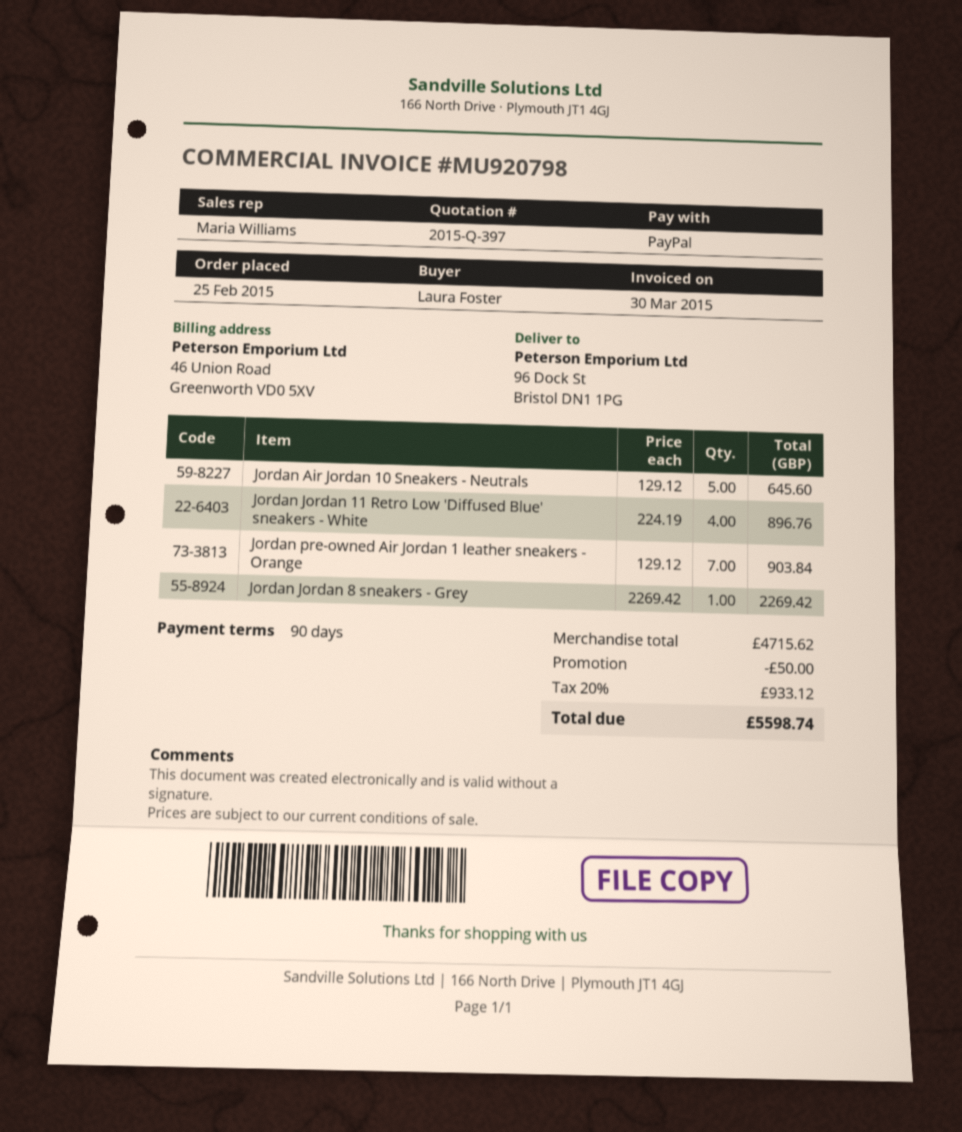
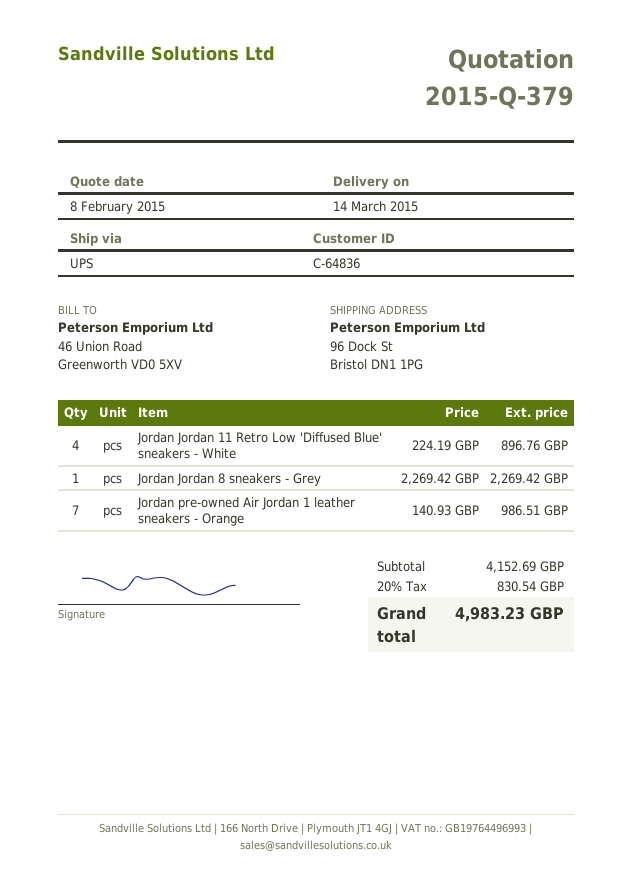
quote number: 2015-Q-397 -> 2015-Q-379
Jordan Air Jordan 10 Sneakers - Neutrals: 5 x 129.12 = 645.60 -> none
Jordan pre-owned Air Jordan 1 leather sneakers - Orange: 7 x 129.12 = 903.84 -> 7 x 140.93 = 986.51
subtotal: 4715.62 -> 4152.69
discount: 50.00 -> none
tax: 20% = 933.12 -> 20% = 830.54
total: 5598.74 -> 4983.23

